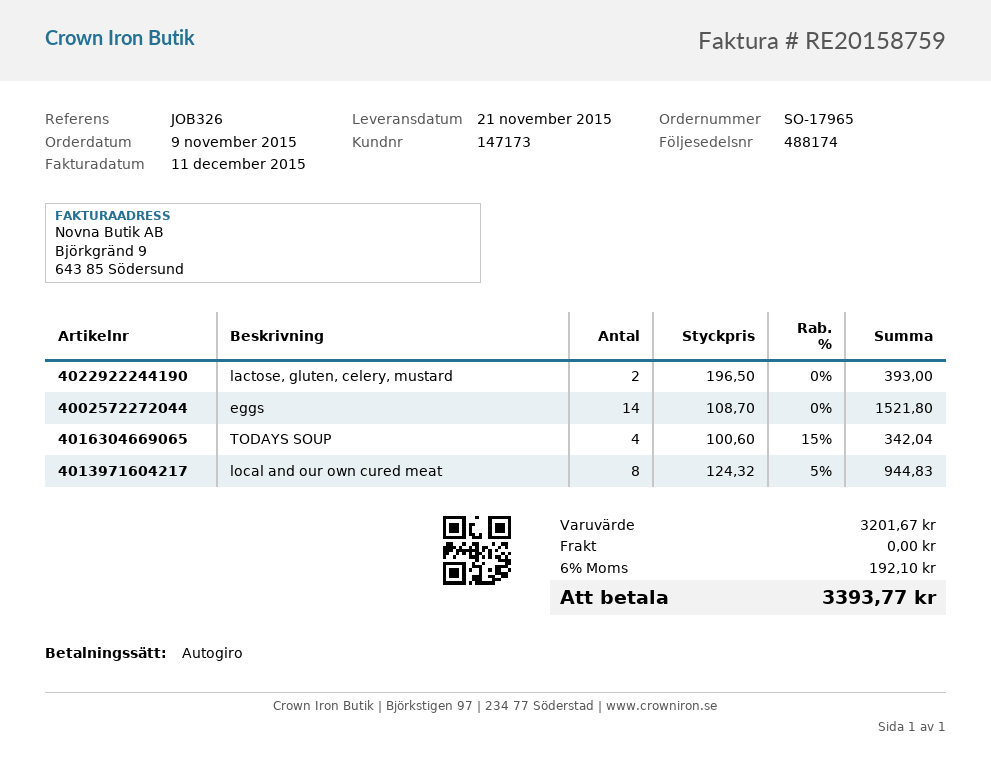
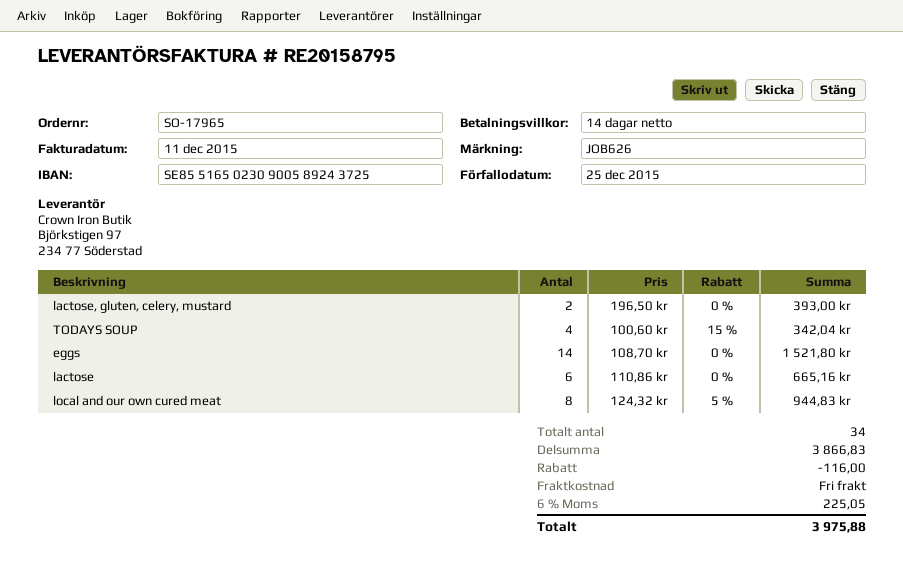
invoice number: RE20158759 -> RE20158795
reference: JOB326 -> JOB626
lactose: none -> 6 x 110.86 = 665.16
subtotal: 3201.67 -> 3866.83
discount: none -> 116.00
tax: 6% = 192.10 -> 6% = 225.05
total: 3393.77 -> 3975.88

